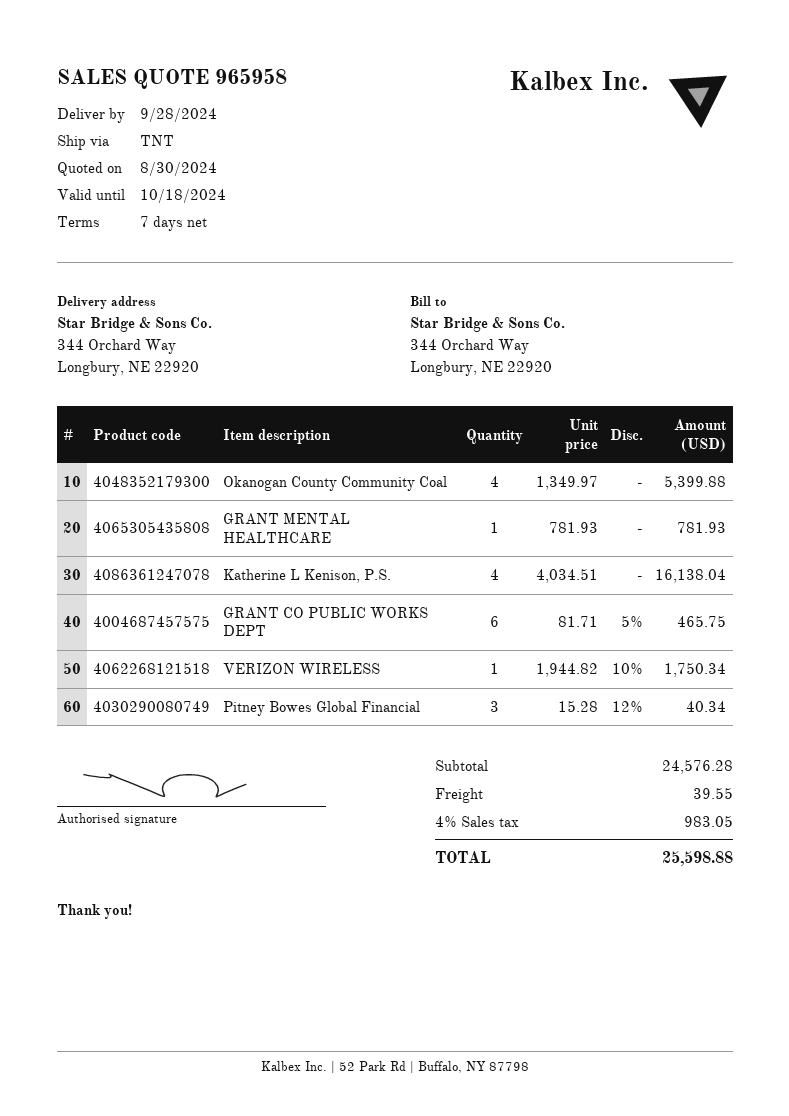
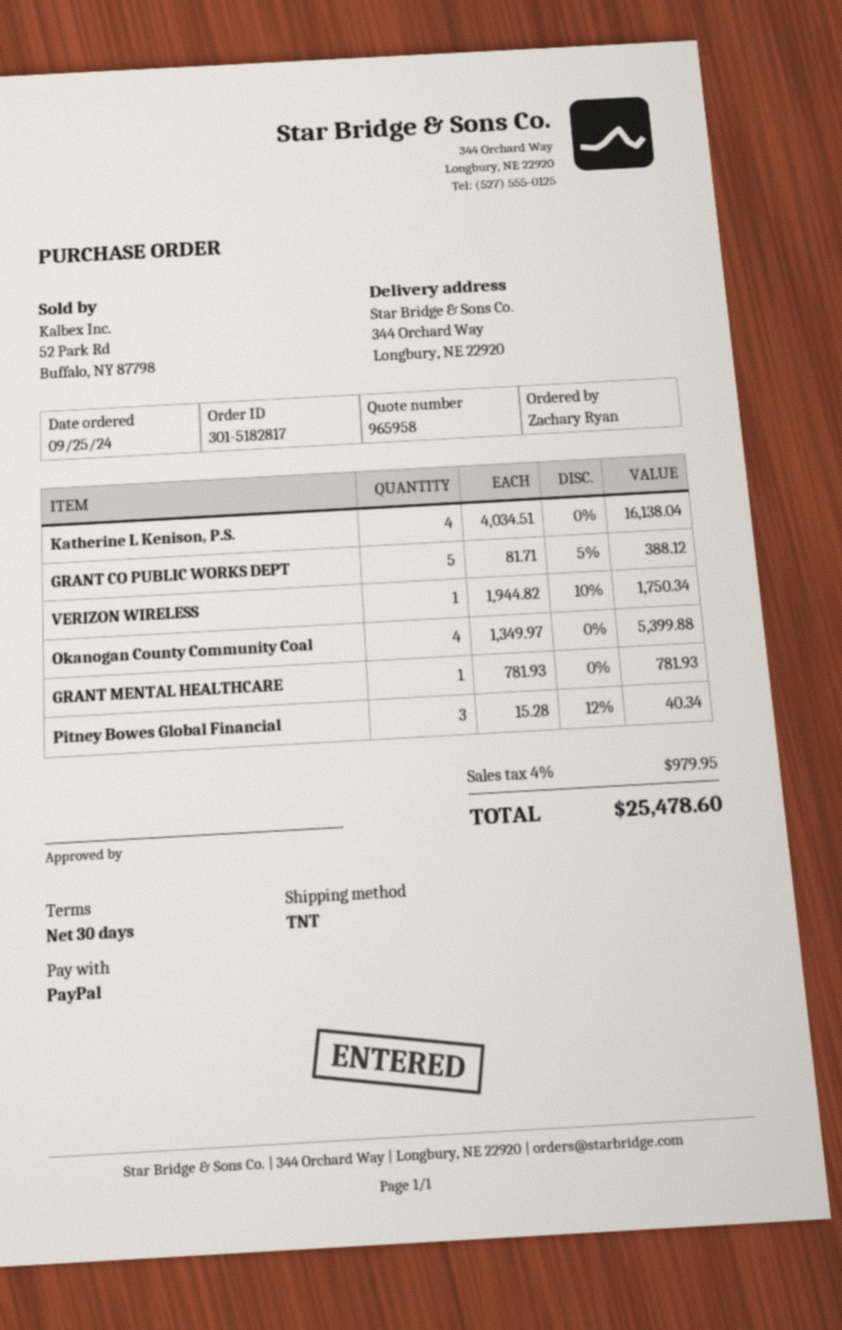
payment terms: 7 days -> 30 days
GRANT CO PUBLIC WORKS DEPT: 6 x 81.71 - 5% = 465.75 -> 5 x 81.71 - 5% = 388.12
shipping: 39.55 -> none
tax: 4% = 983.05 -> 4% = 979.95
total: 25598.88 -> 25478.60

